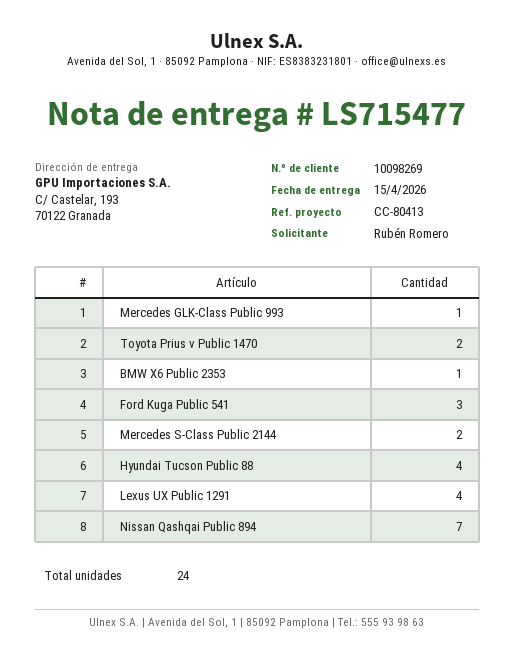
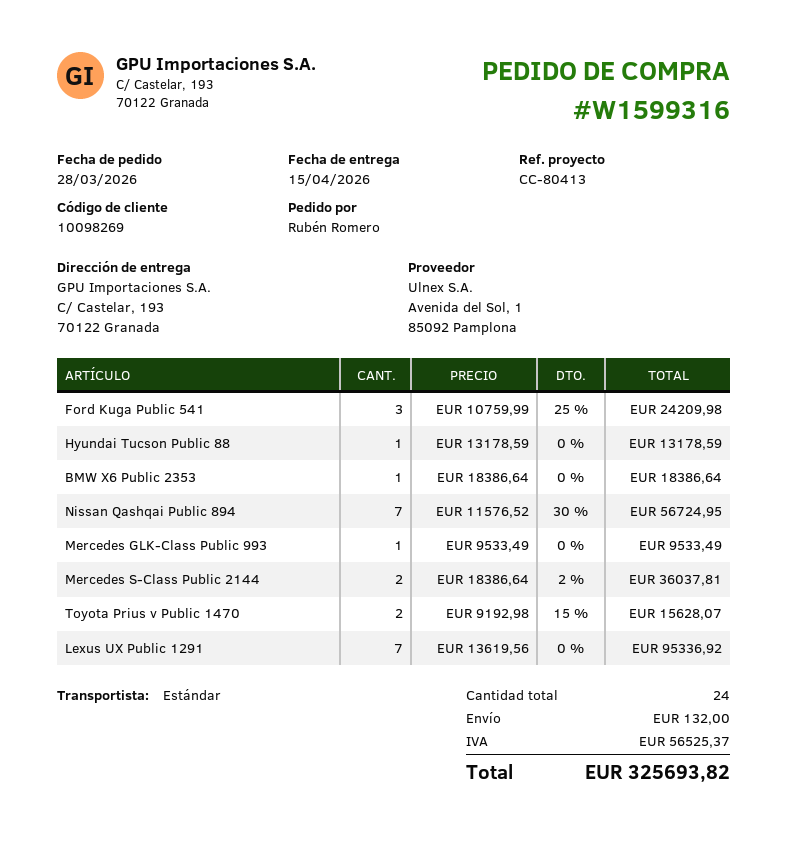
Hyundai Tucson Public 88: 4 -> 1
Lexus UX Public 1291: 4 -> 7

